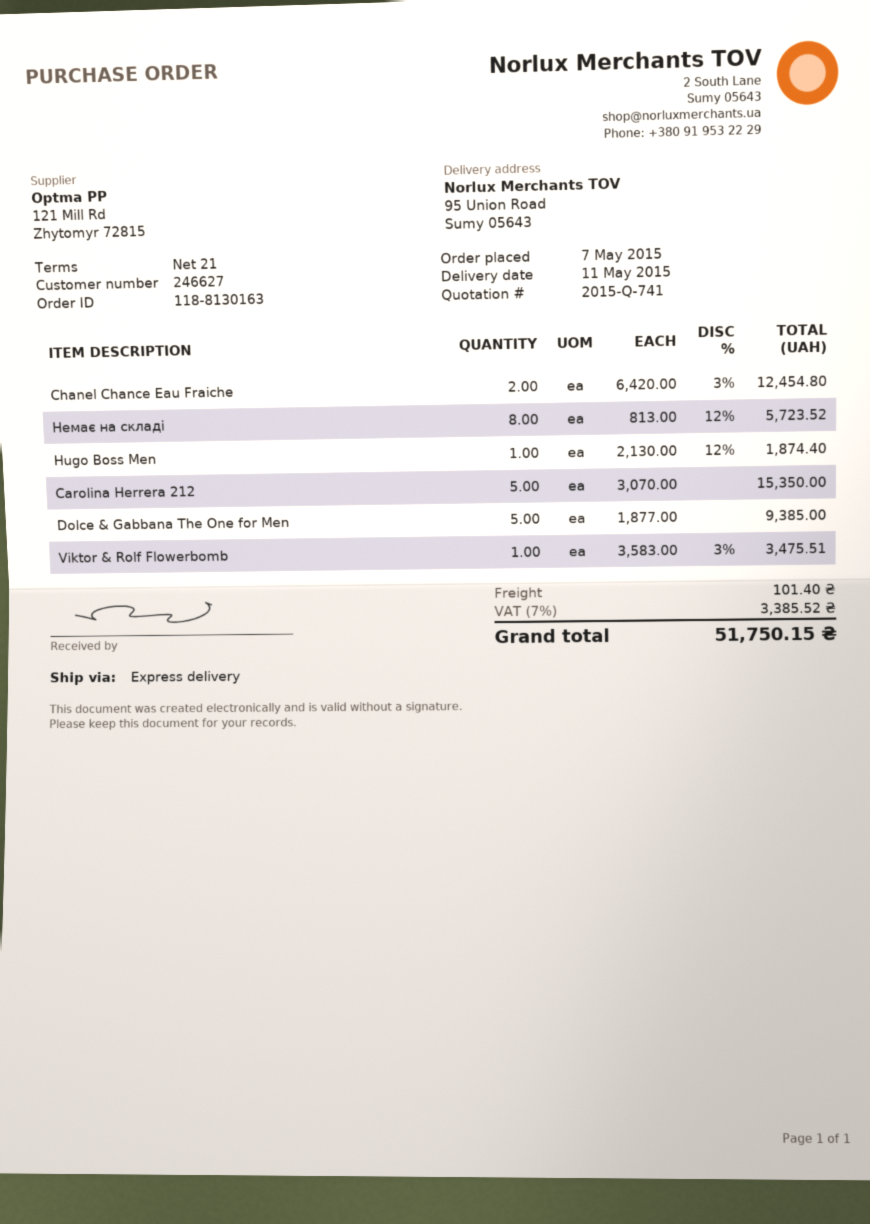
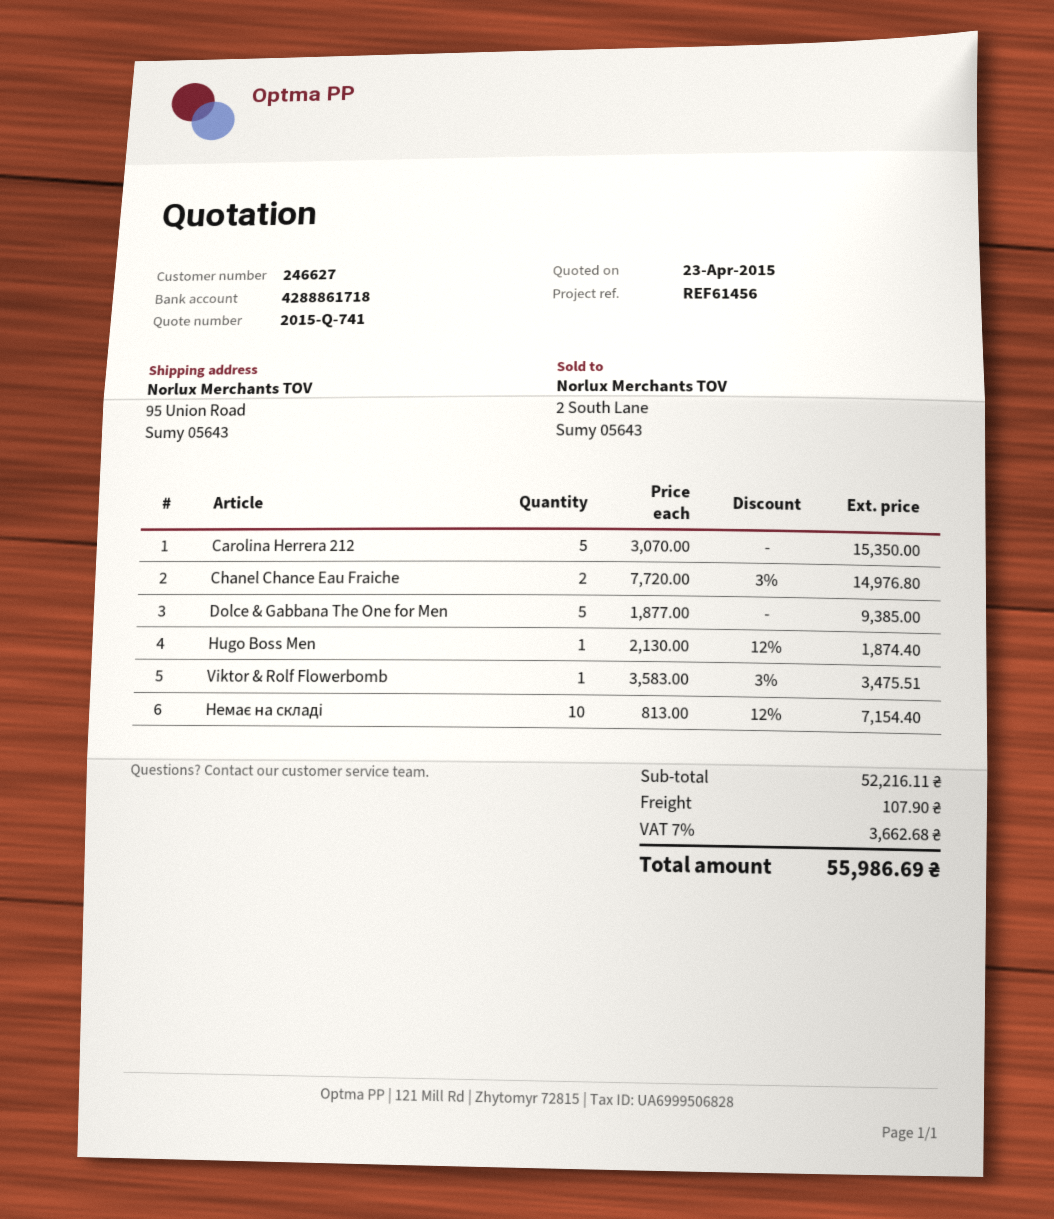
Chanel Chance Eau Fraiche: 2 x 6420.00 - 3% = 12454.80 -> 2 x 7720.00 - 3% = 14976.80
Немає на складі: 8 x 813.00 - 12% = 5723.52 -> 10 x 813.00 - 12% = 7154.40
shipping: 101.40 -> 107.90
tax: 7% = 3385.52 -> 7% = 3662.68
total: 51750.15 -> 55986.69

